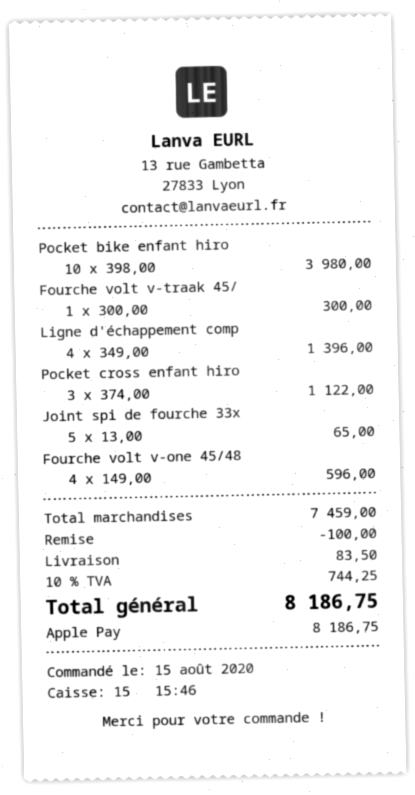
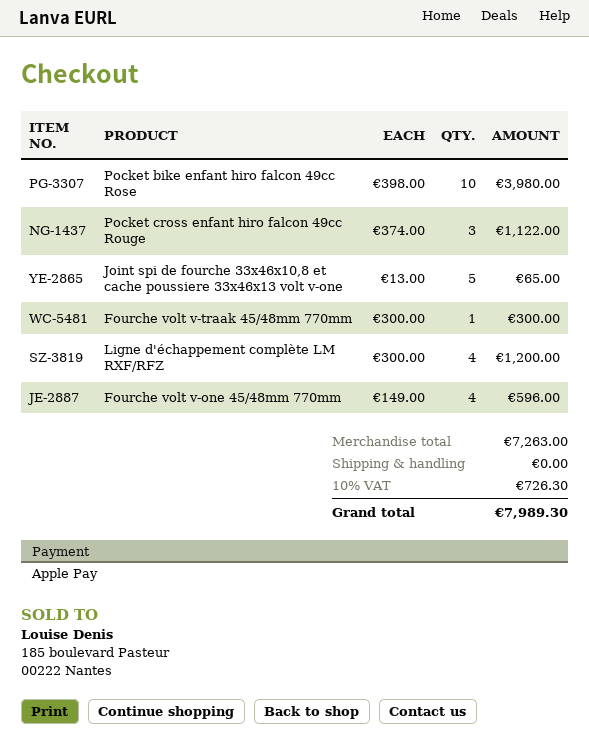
Ligne d'échappement comp: 4 x 349.00 = 1396.00 -> 4 x 300.00 = 1200.00
subtotal: 7459.00 -> 7263.00
discount: 100.00 -> none
shipping: 83.50 -> 0.00
tax: 10% = 744.25 -> 10% = 726.30
total: 8186.75 -> 7989.30

